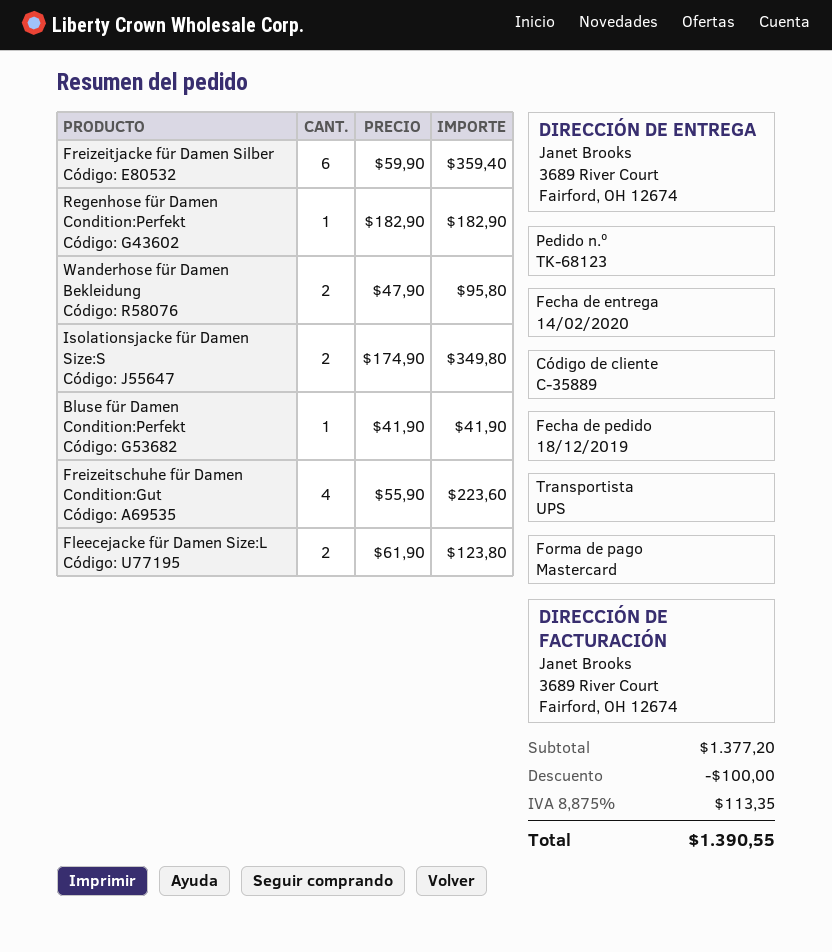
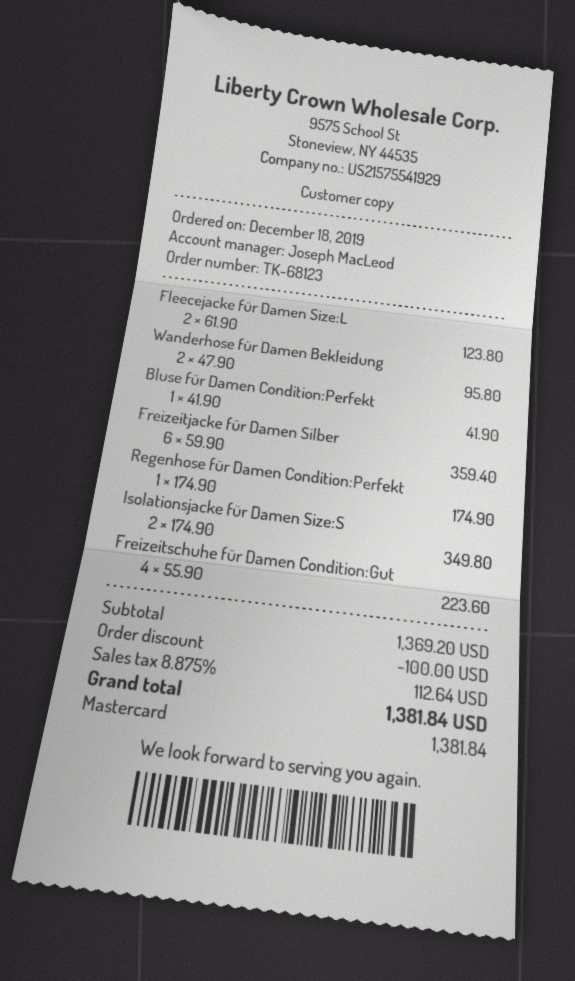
Regenhose für Damen Condition:Perfekt: 1 x 182.90 = 182.90 -> 1 x 174.90 = 174.90
subtotal: 1377.20 -> 1369.20
tax: 8.875% = 113.35 -> 8.875% = 112.64
total: 1390.55 -> 1381.84

